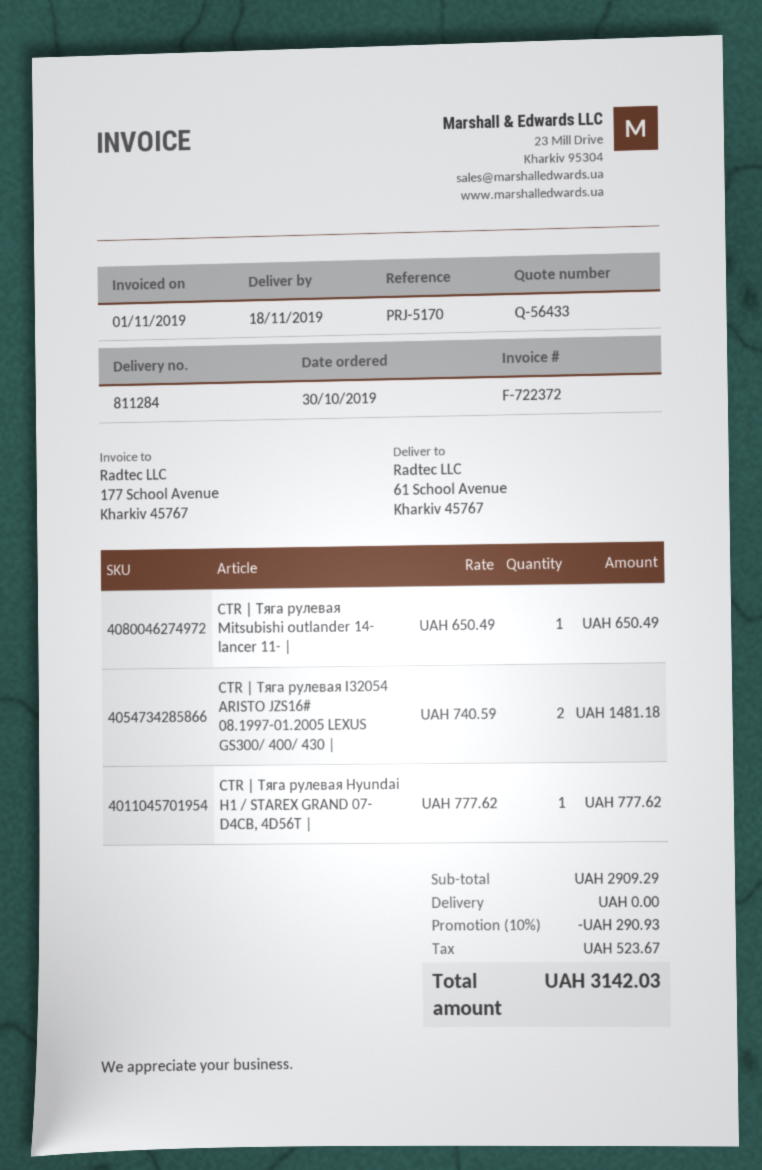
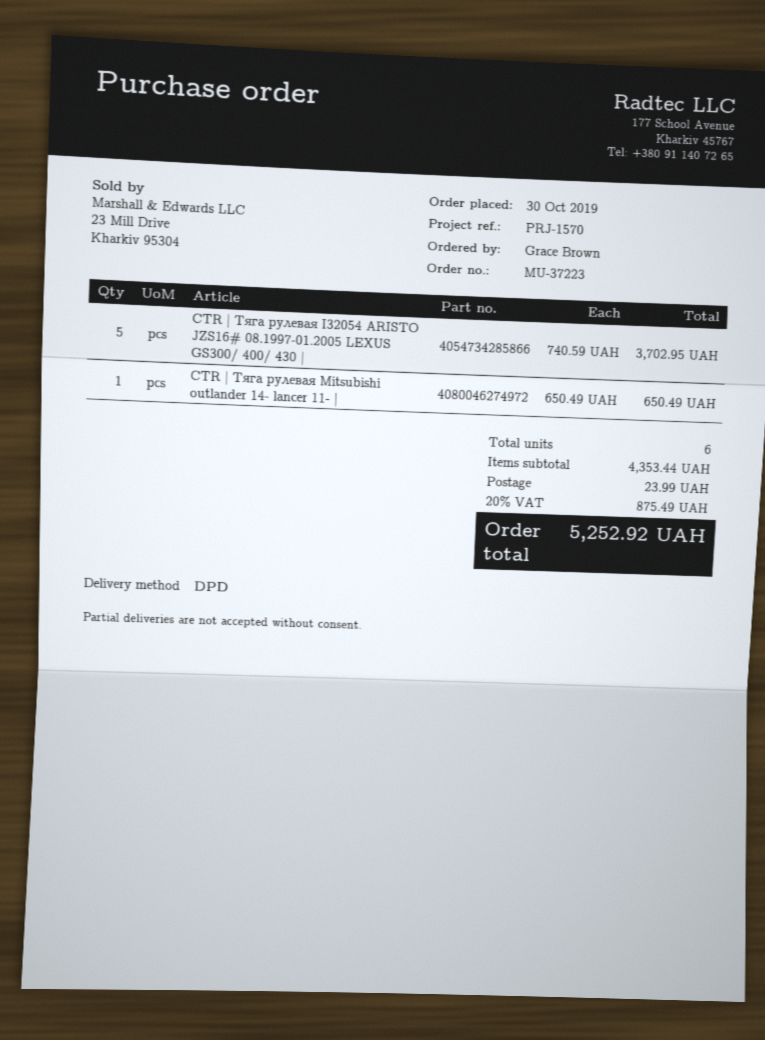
reference: PRJ-5170 -> PRJ-1570
CTR | Тяга рулевая I32054 ARISTO JZS16# 08.1997-01.2005 LEXUS GS300/ 400/ 430 |: 2 x 740.59 = 1481.18 -> 5 x 740.59 = 3702.95
CTR | Тяга рулевая Hyundai H1 / STAREX GRAND 07- D4CB, 4D56T |: 1 x 777.62 = 777.62 -> none
subtotal: 2909.29 -> 4353.44
discount: 10% = 290.93 -> none
shipping: 0.00 -> 23.99
tax: 523.67 -> 875.49
total: 3142.03 -> 5252.92

